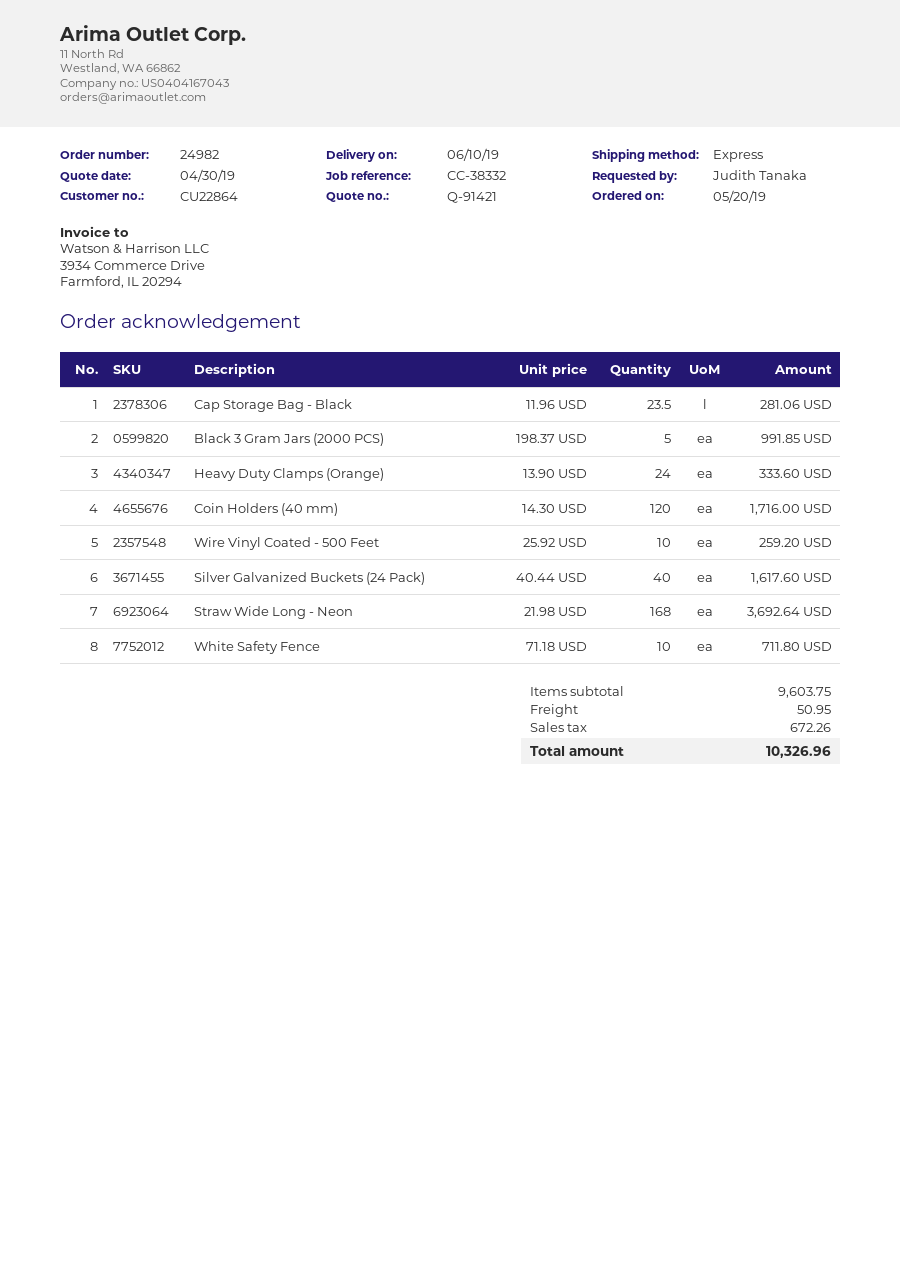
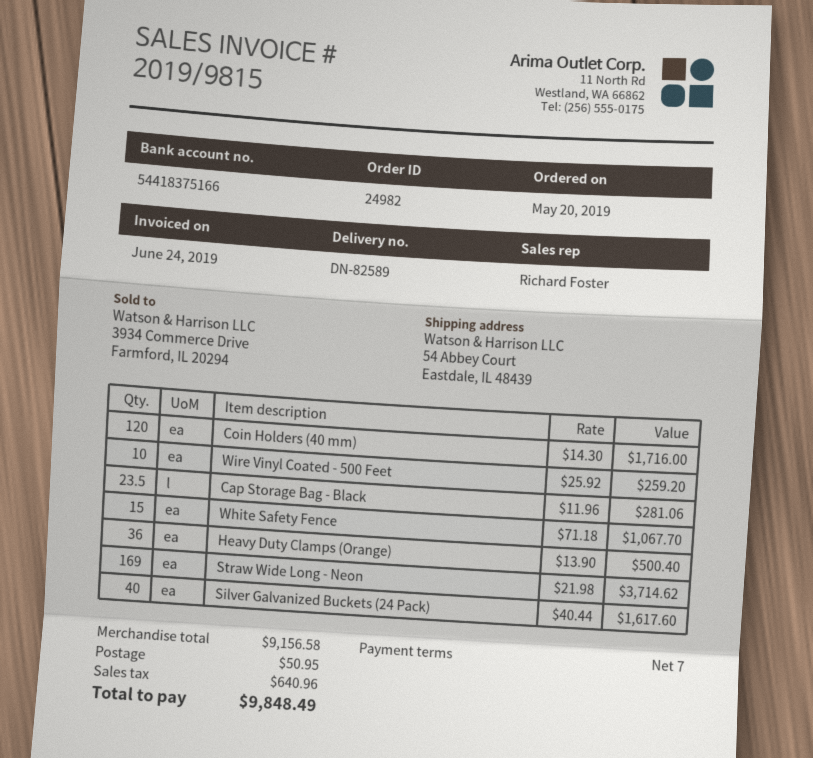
Black 3 Gram Jars (2000 PCS): 5 x 198.37 = 991.85 -> none
Heavy Duty Clamps (Orange): 24 x 13.90 = 333.60 -> 36 x 13.90 = 500.40
Straw Wide Long - Neon: 168 x 21.98 = 3692.64 -> 169 x 21.98 = 3714.62
White Safety Fence: 10 x 71.18 = 711.80 -> 15 x 71.18 = 1067.70
subtotal: 9603.75 -> 9156.58
tax: 672.26 -> 640.96
total: 10326.96 -> 9848.49

